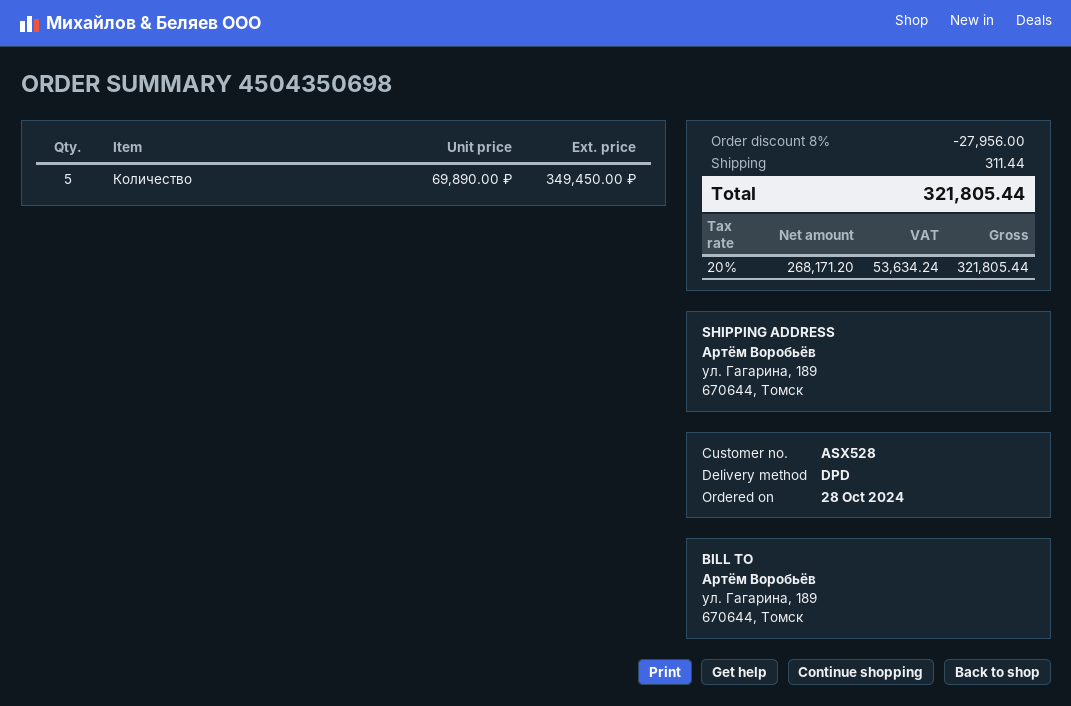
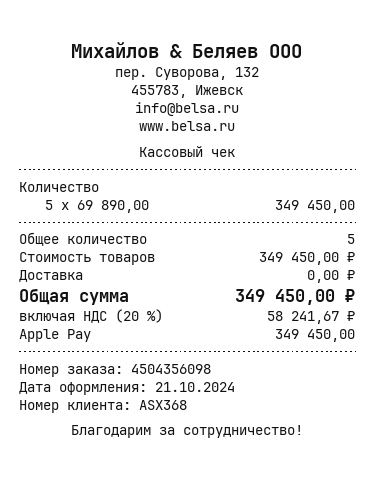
order number: 4504350698 -> 4504356098
order date: 2024-10-28 -> 2024-10-21
customer number: ASX528 -> ASX368
discount: 8% = 27956.00 -> none
shipping: 311.44 -> 0.00
tax: 20% = 53634.24 -> 20% = 58241.67
total: 321805.44 -> 349450.00

